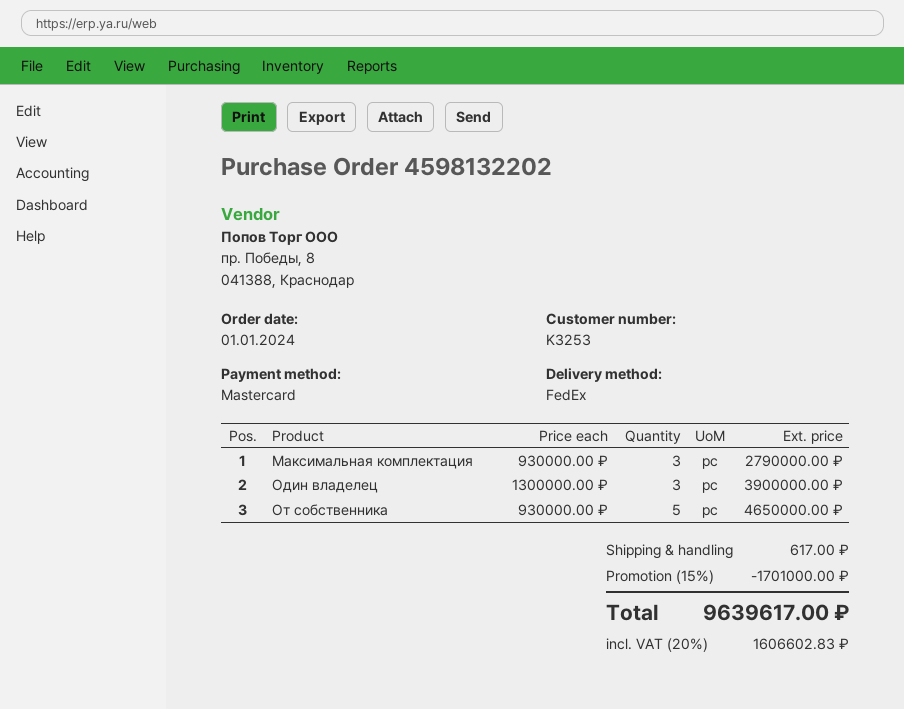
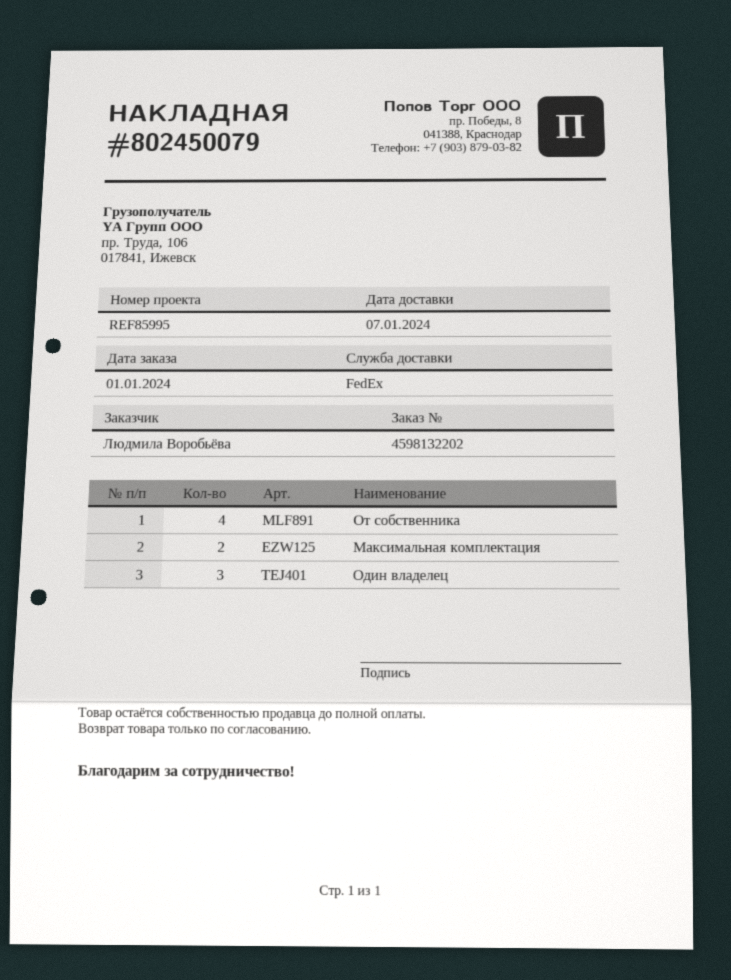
Максимальная комплектация: 3 -> 2
От собственника: 5 -> 4

